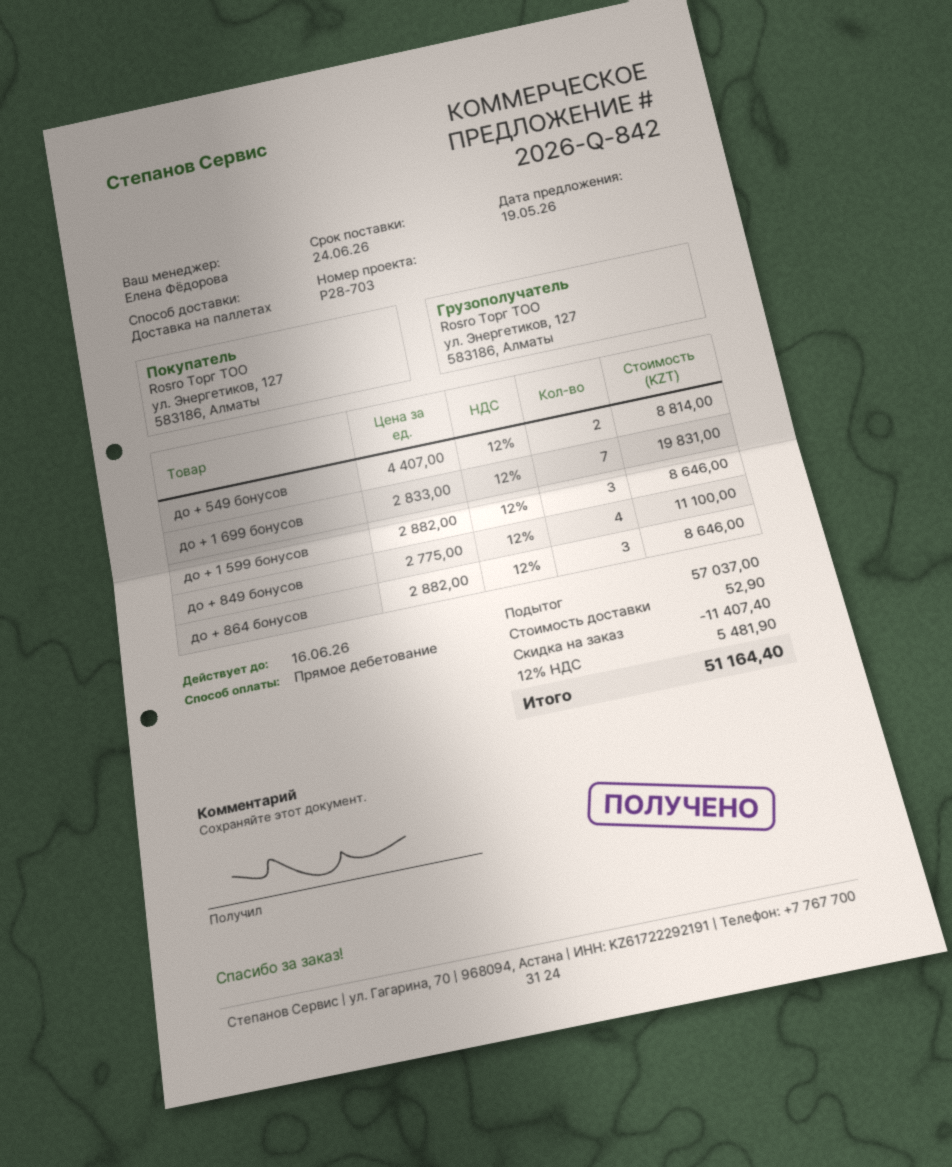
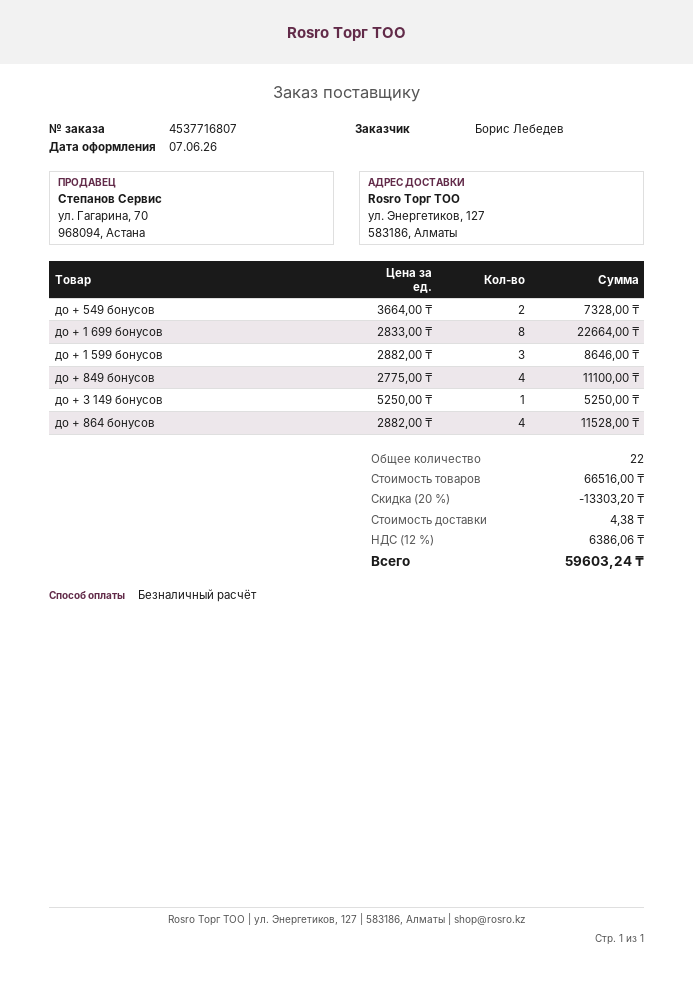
payment method: direct debit -> bank transfer
до + 549 бонусов: 2 x 4407.00 = 8814.00 -> 2 x 3664.00 = 7328.00
до + 1 699 бонусов: 7 x 2833.00 = 19831.00 -> 8 x 2833.00 = 22664.00
до + 864 бонусов: 3 x 2882.00 = 8646.00 -> 4 x 2882.00 = 11528.00
до + 3 149 бонусов: none -> 1 x 5250.00 = 5250.00
subtotal: 57037.00 -> 66516.00
discount: 11407.40 -> 13303.20
shipping: 52.90 -> 4.38
tax: 12% = 5481.90 -> 12% = 6386.06
total: 51164.40 -> 59603.24

